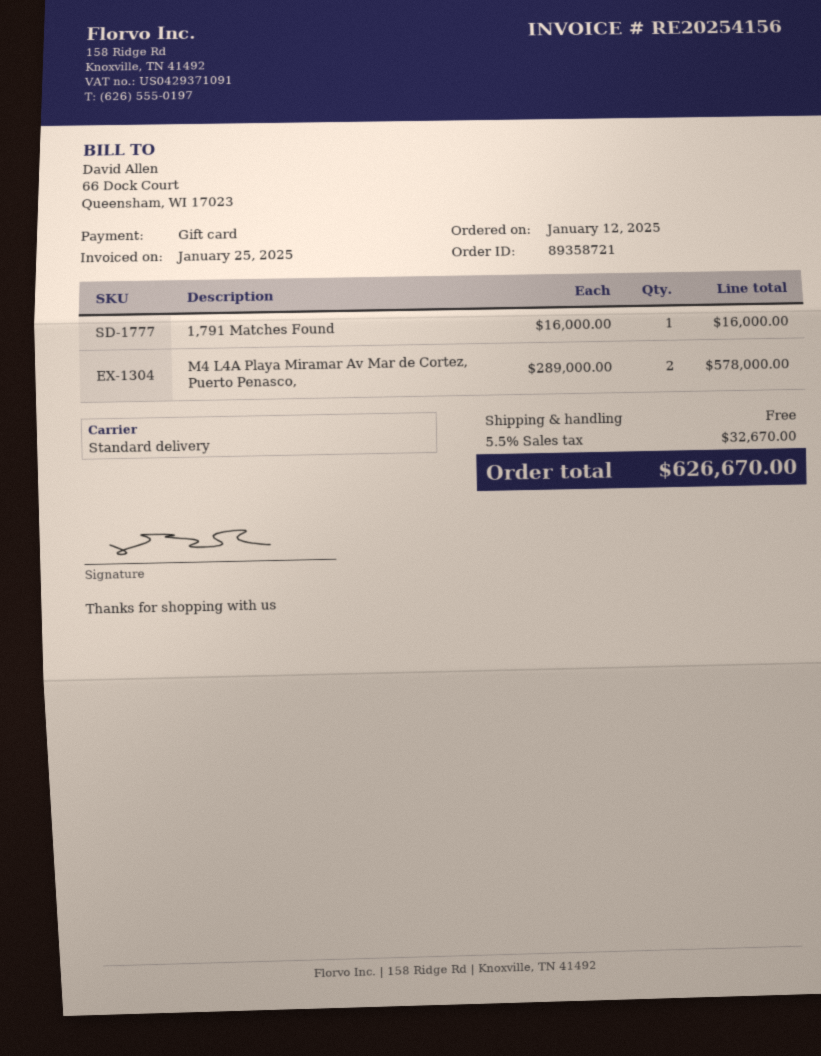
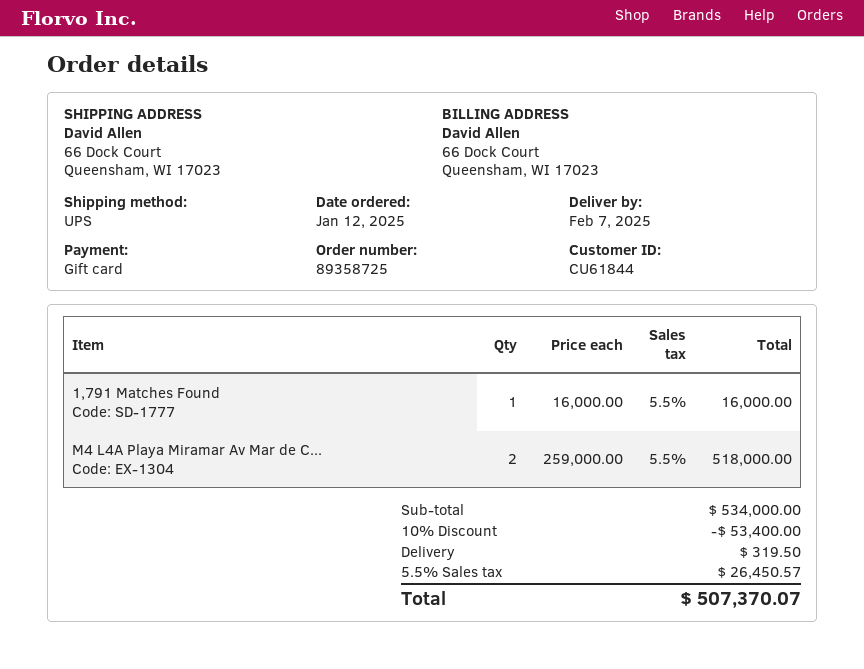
order number: 89358721 -> 89358725
shipping method: standard -> UPS
M4 L4A Playa Miramar Av Mar de Cortez, Puerto Penasco,: 2 x 289000.00 = 578000.00 -> 2 x 259000.00 = 518000.00
discount: none -> 10% = 53400.00
shipping: 0.00 -> 319.50
tax: 5.5% = 32670.00 -> 5.5% = 26450.57
total: 626670.00 -> 507370.07

